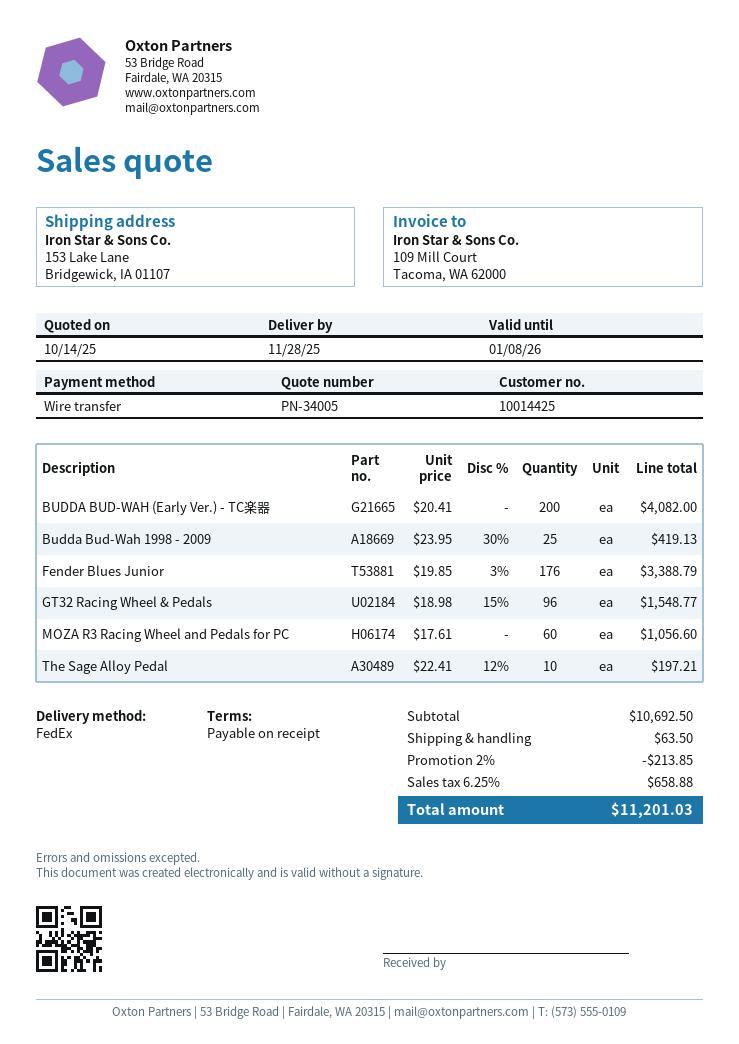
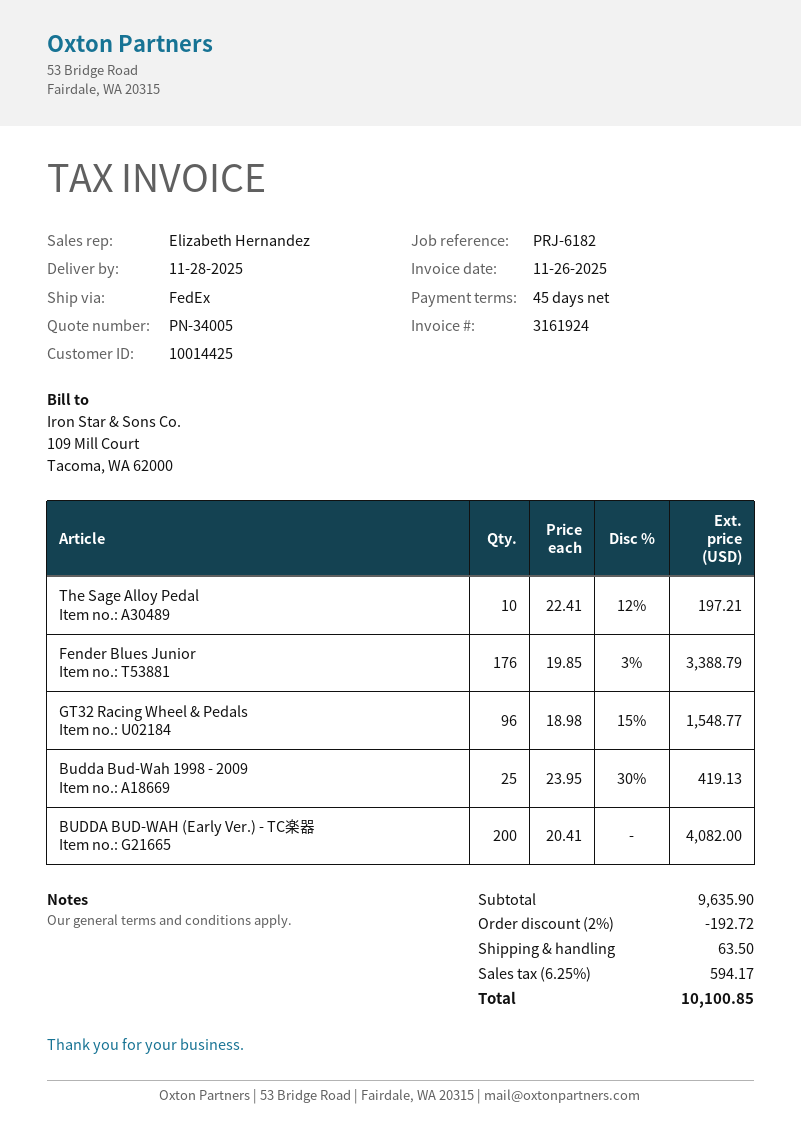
payment terms: on receipt -> 45 days
MOZA R3 Racing Wheel and Pedals for PC: 60 x 17.61 = 1056.60 -> none
subtotal: 10692.50 -> 9635.90
discount: 2% = 213.85 -> 2% = 192.72
tax: 6.25% = 658.88 -> 6.25% = 594.17
total: 11201.03 -> 10100.85

